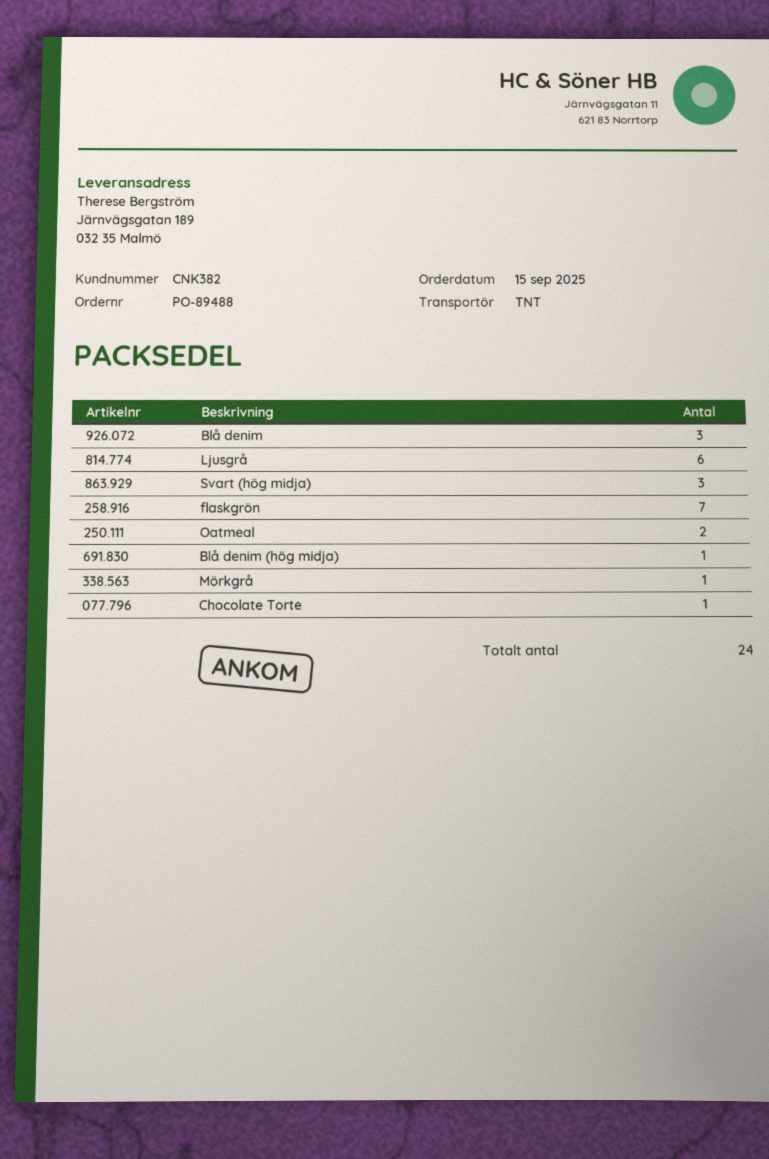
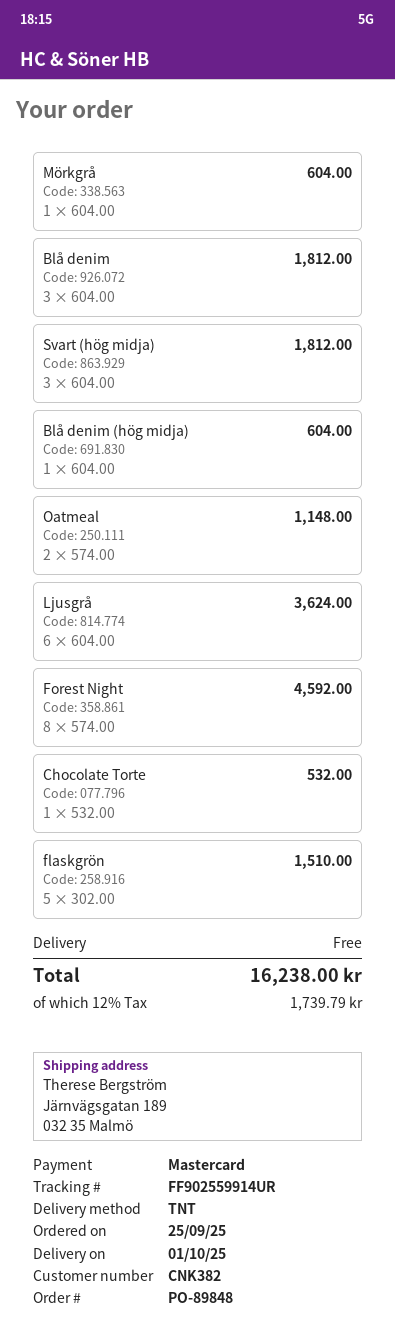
order number: PO-89488 -> PO-89848
order date: 2025-09-15 -> 2025-09-25
flaskgrön: 7 -> 5
Forest Night: none -> 8

